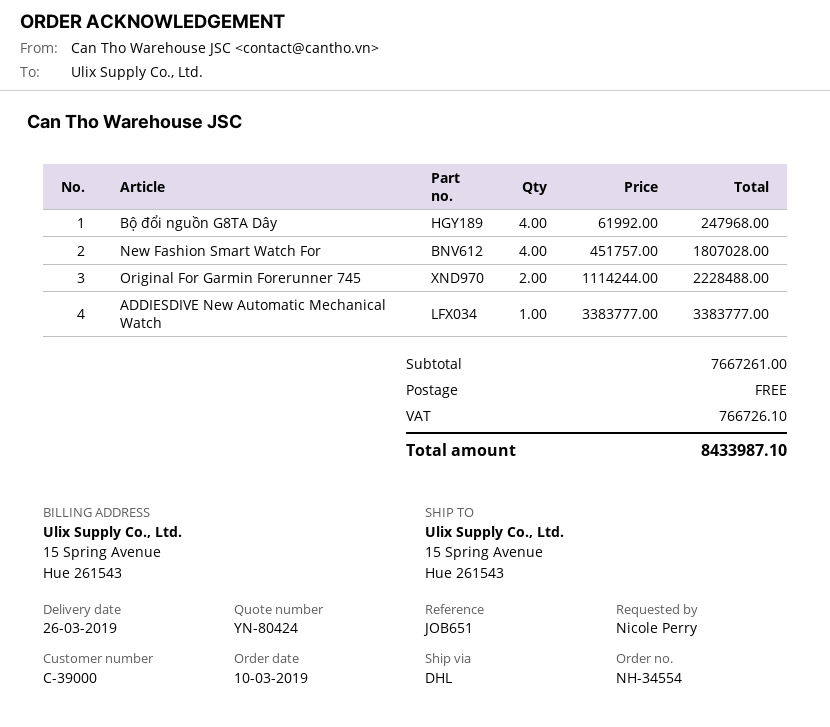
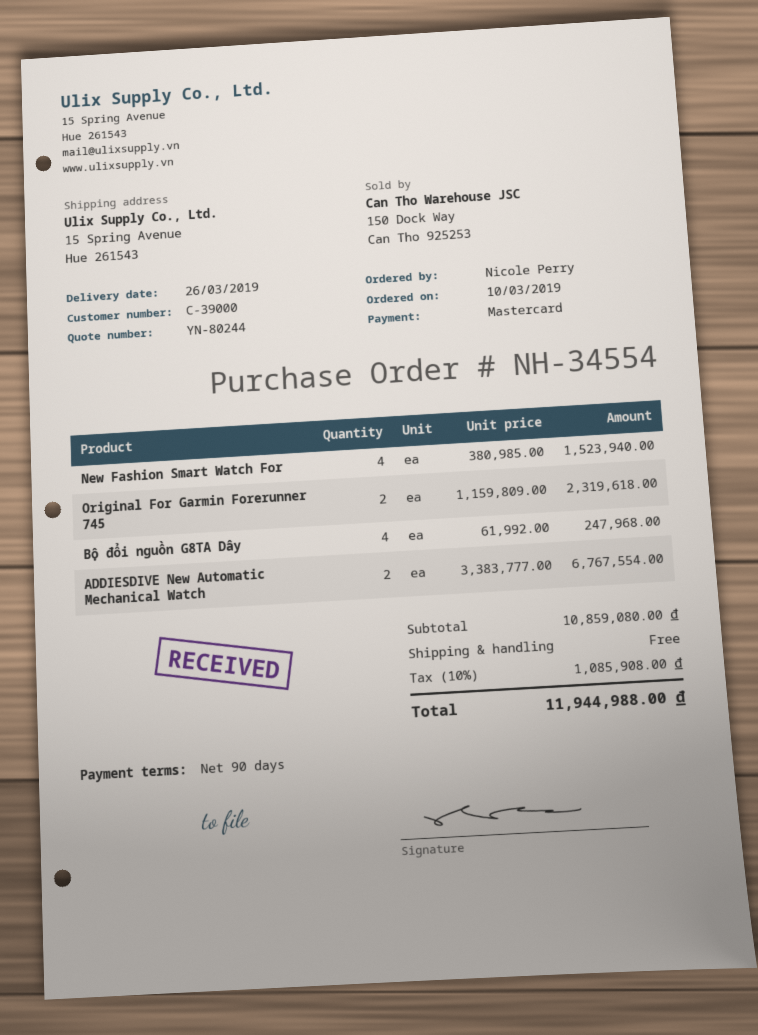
quote number: YN-80424 -> YN-80244
New Fashion Smart Watch For: 4 x 451757.00 = 1807028.00 -> 4 x 380985.00 = 1523940.00
Original For Garmin Forerunner 745: 2 x 1114244.00 = 2228488.00 -> 2 x 1159809.00 = 2319618.00
ADDIESDIVE New Automatic Mechanical Watch: 1 x 3383777.00 = 3383777.00 -> 2 x 3383777.00 = 6767554.00
subtotal: 7667261.00 -> 10859080.00
tax: 766726.10 -> 1085908.00
total: 8433987.10 -> 11944988.00

